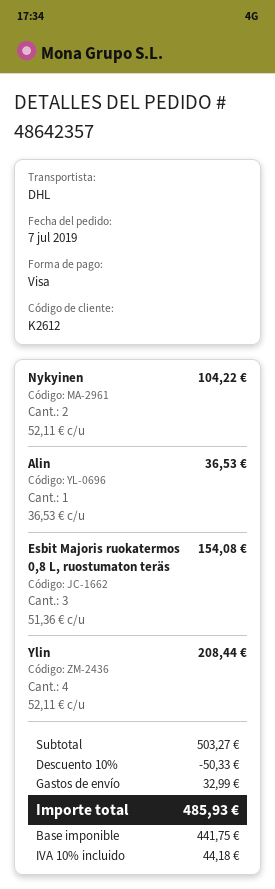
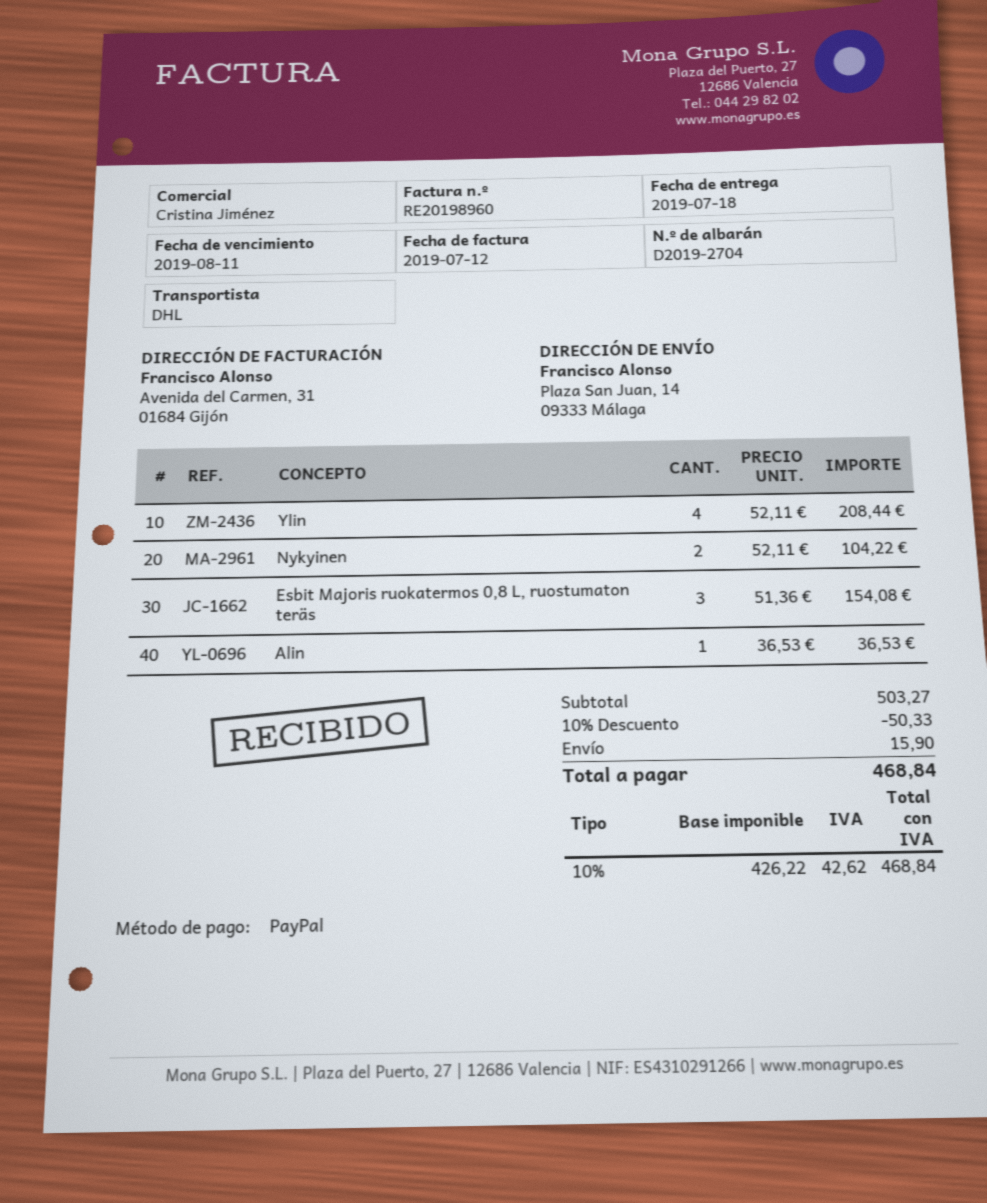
payment method: Visa -> PayPal
shipping: 32.99 -> 15.90
net: 441.75 -> 426.22
tax: 10% = 44.18 -> 10% = 42.62
total: 485.93 -> 468.84

